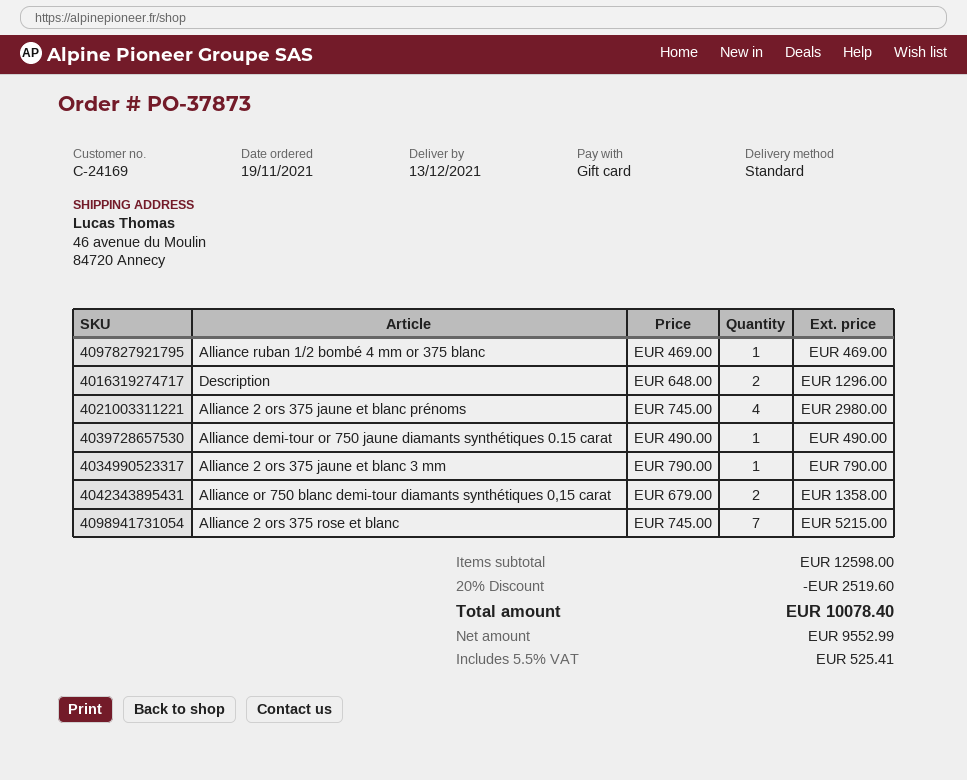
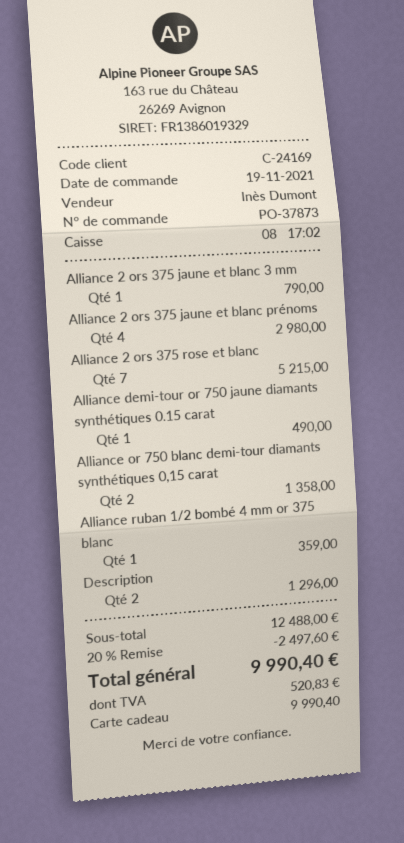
Alliance ruban 1/2 bombé 4 mm or 375 blanc: 1 for 469.00 -> 1 for 359.00
subtotal: 12598.00 -> 12488.00
discount: 20% = 2519.60 -> 20% = 2497.60
tax: 525.41 -> 520.83
total: 10078.40 -> 9990.40

